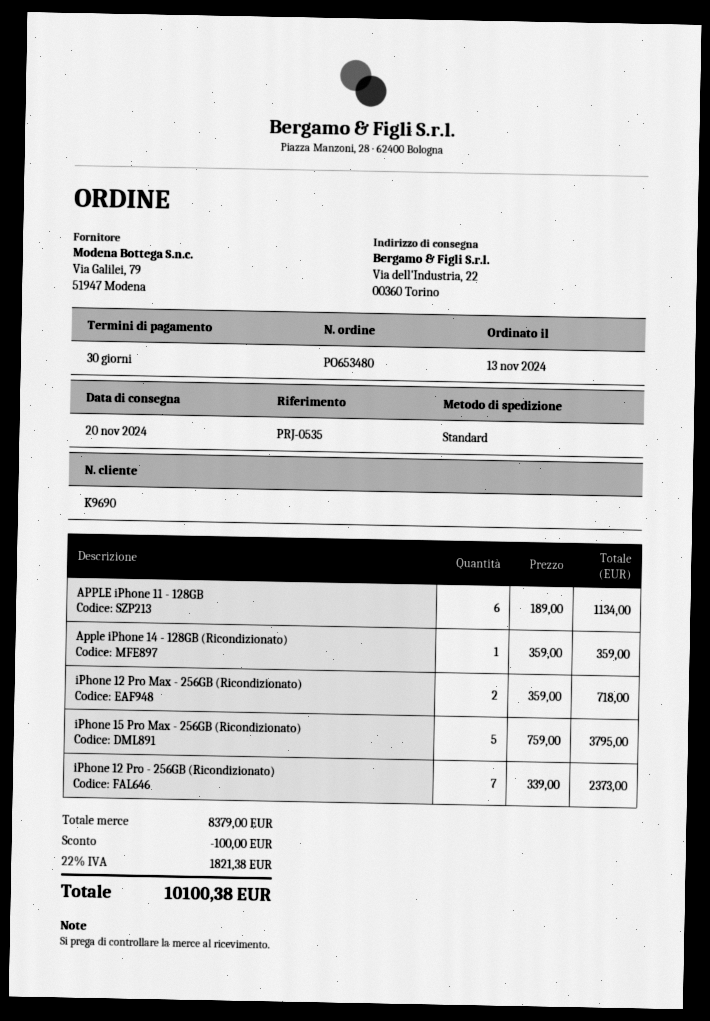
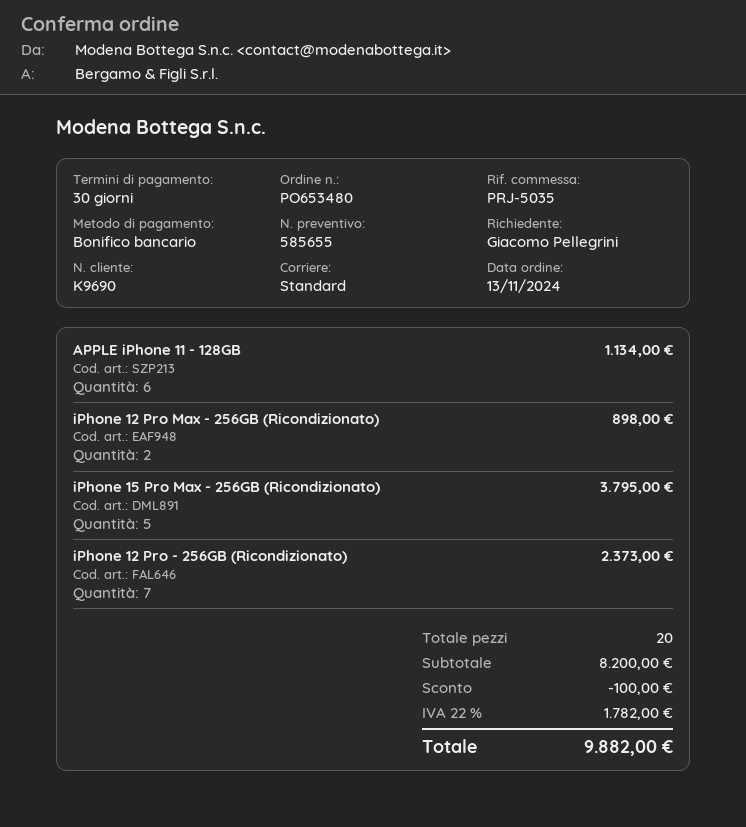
reference: PRJ-0535 -> PRJ-5035
Apple iPhone 14 - 128GB (Ricondizionato): 1 for 359.00 -> none
iPhone 12 Pro Max - 256GB (Ricondizionato): 2 for 718.00 -> 2 for 898.00
subtotal: 8379.00 -> 8200.00
tax: 22% = 1821.38 -> 22% = 1782.00
total: 10100.38 -> 9882.00

